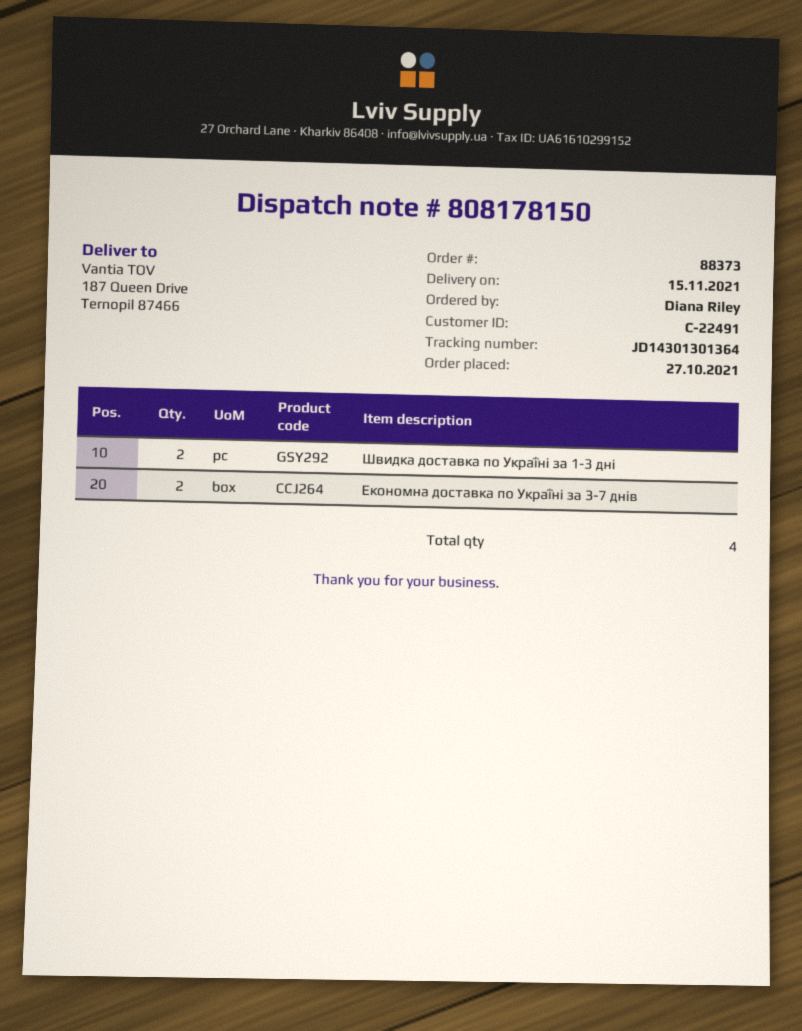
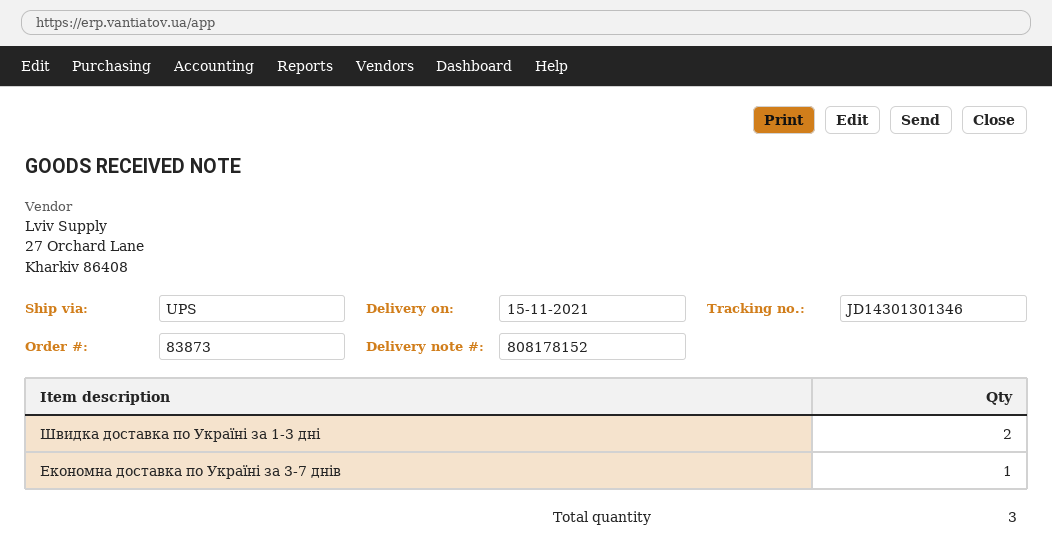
order number: 88373 -> 83873
delivery note number: 808178150 -> 808178152
tracking number: JD14301301364 -> JD14301301346
Економна доставка по Україні за 3-7 днів: 2 -> 1
total quantity: 4 -> 3

